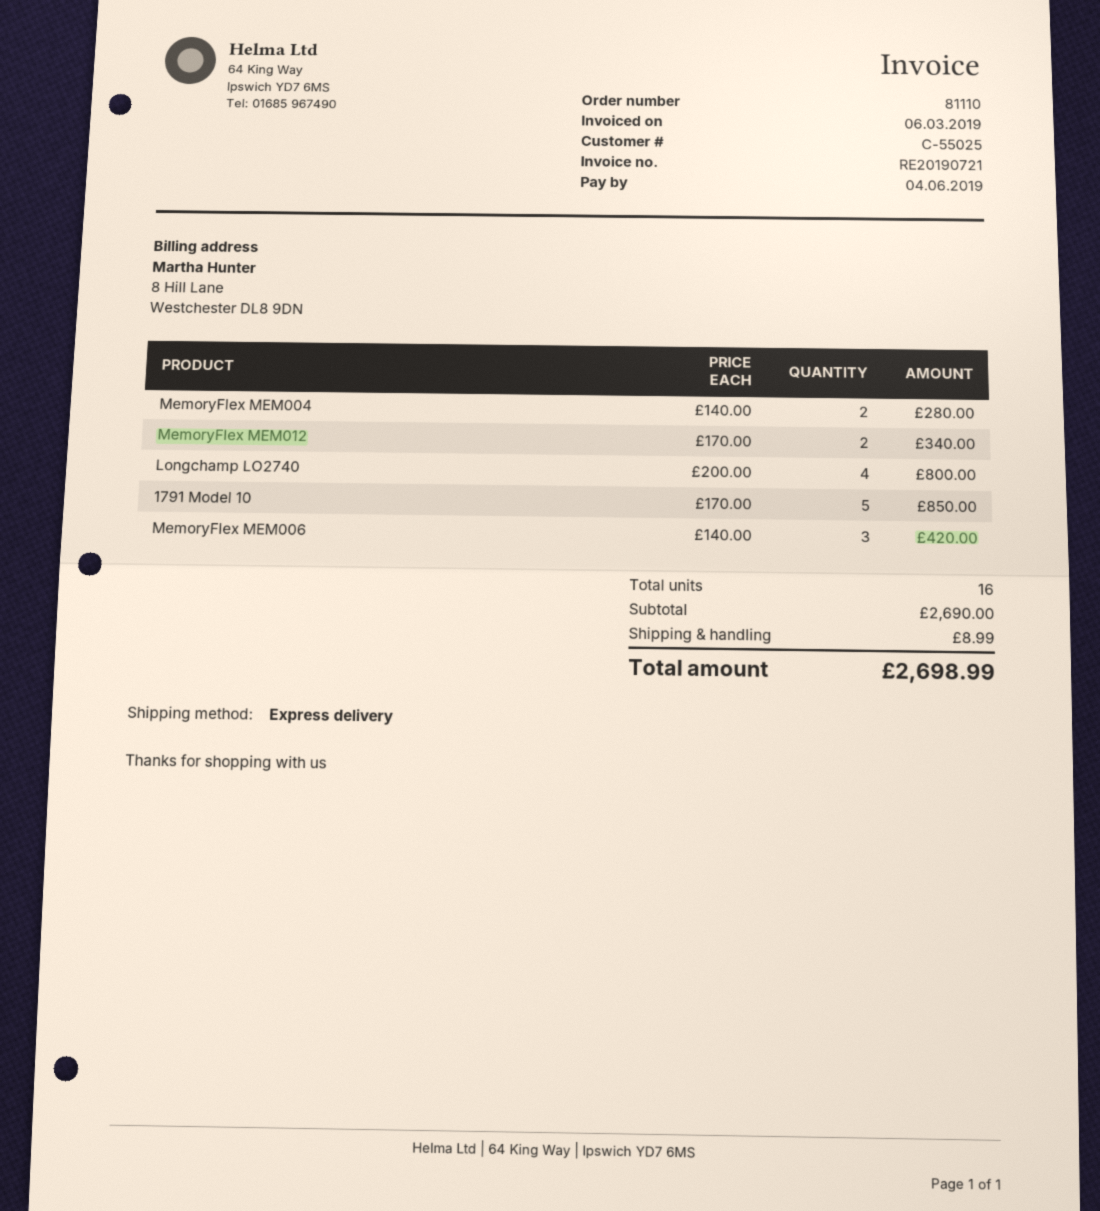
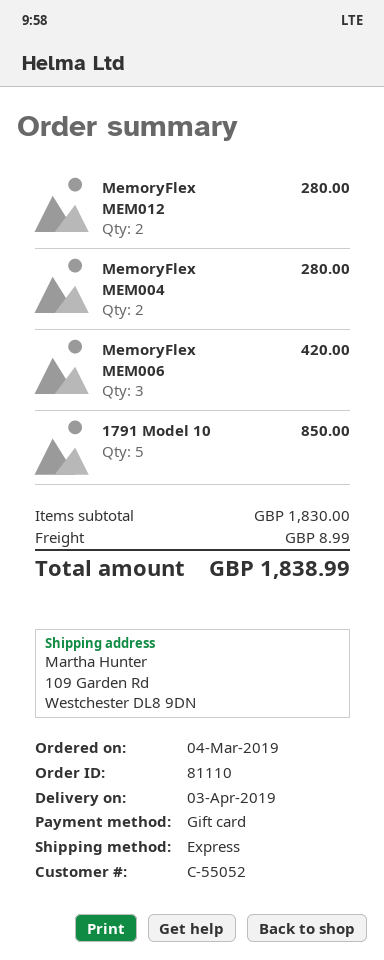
customer number: C-55025 -> C-55052
MemoryFlex MEM012: 2 for 340.00 -> 2 for 280.00
Longchamp LO2740: 4 for 800.00 -> none
subtotal: 2690.00 -> 1830.00
total: 2698.99 -> 1838.99

